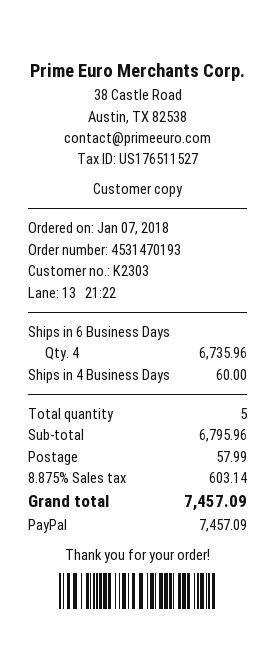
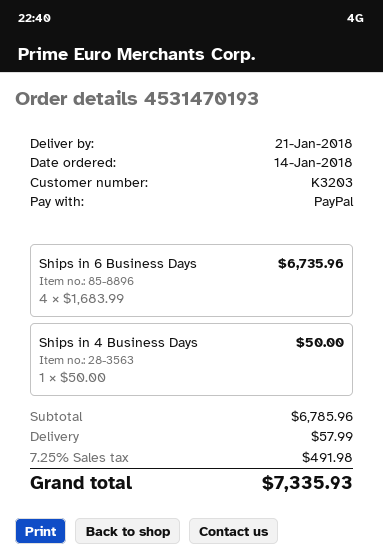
order date: 2018-01-07 -> 2018-01-14
customer number: K2303 -> K3203
Ships in 4 Business Days: 1 for 60.00 -> 1 for 50.00
subtotal: 6795.96 -> 6785.96
tax: 8.875% = 603.14 -> 7.25% = 491.98
total: 7457.09 -> 7335.93

